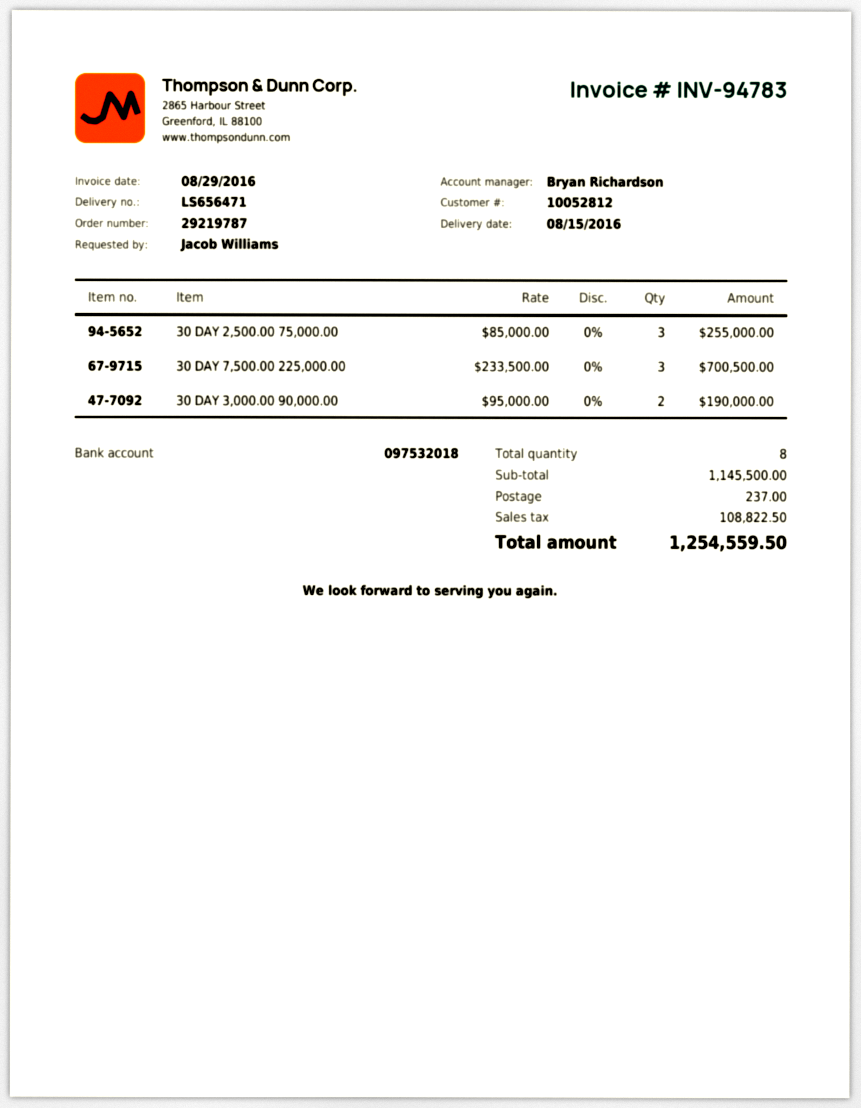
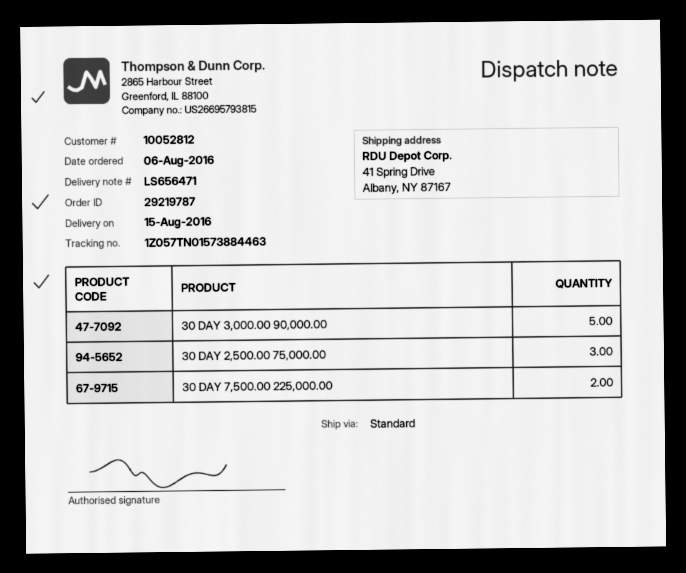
30 DAY 7,500.00 225,000.00: 3 -> 2
30 DAY 3,000.00 90,000.00: 2 -> 5

